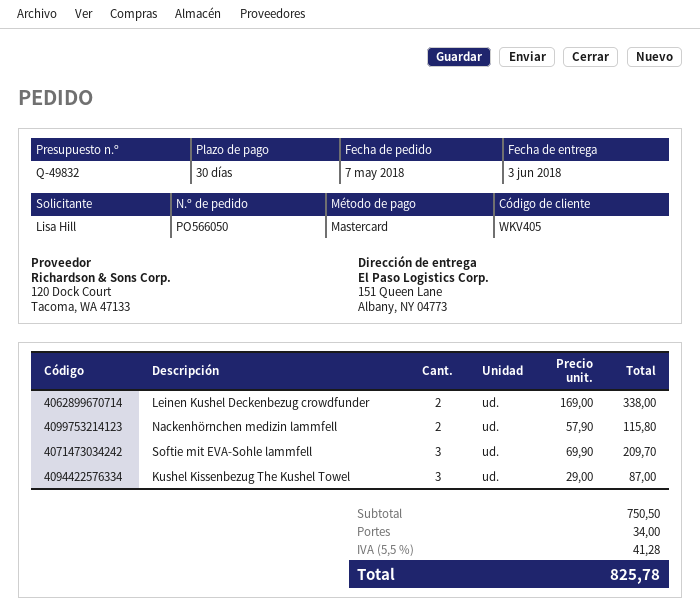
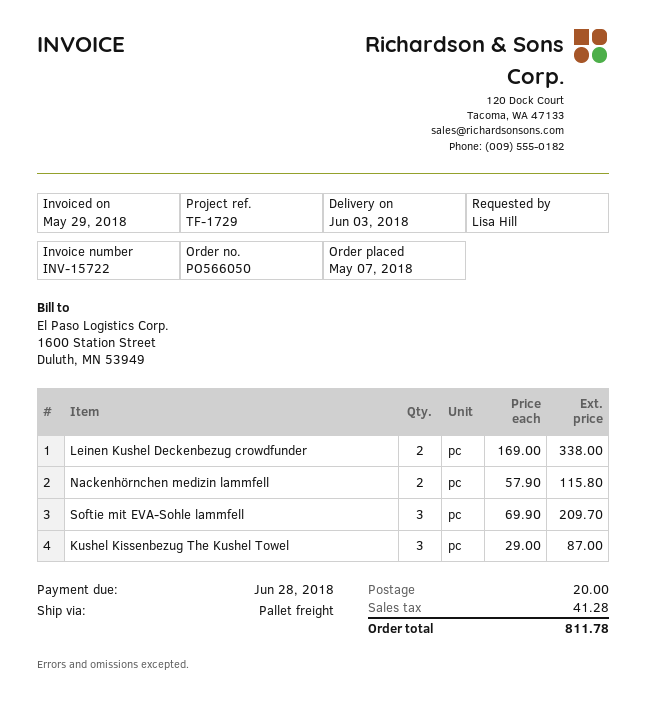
shipping: 34.00 -> 20.00
total: 825.78 -> 811.78

